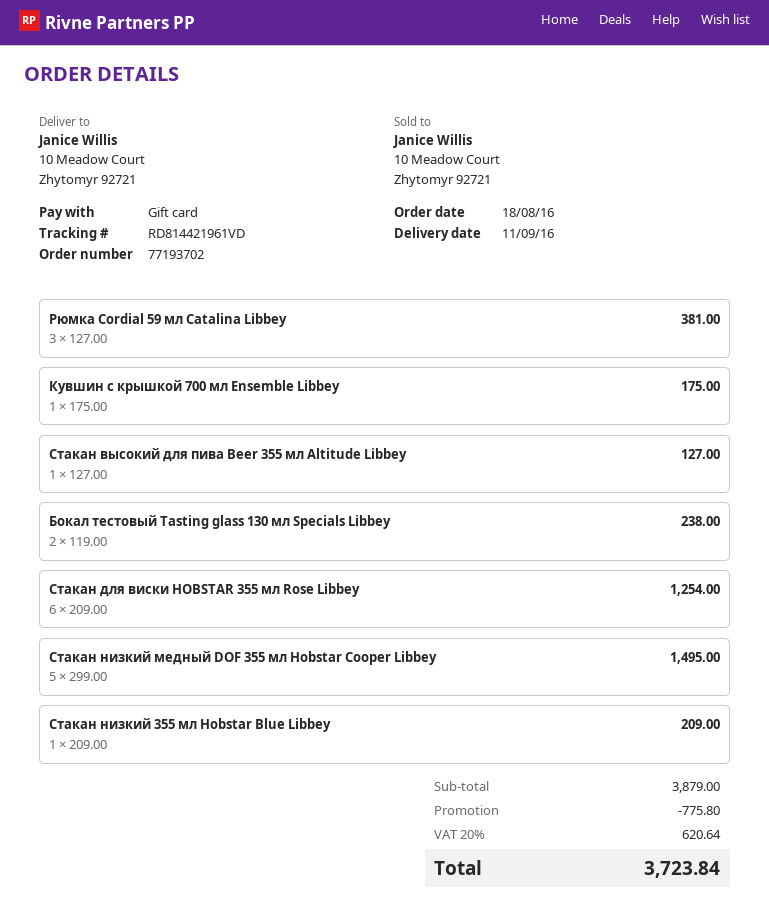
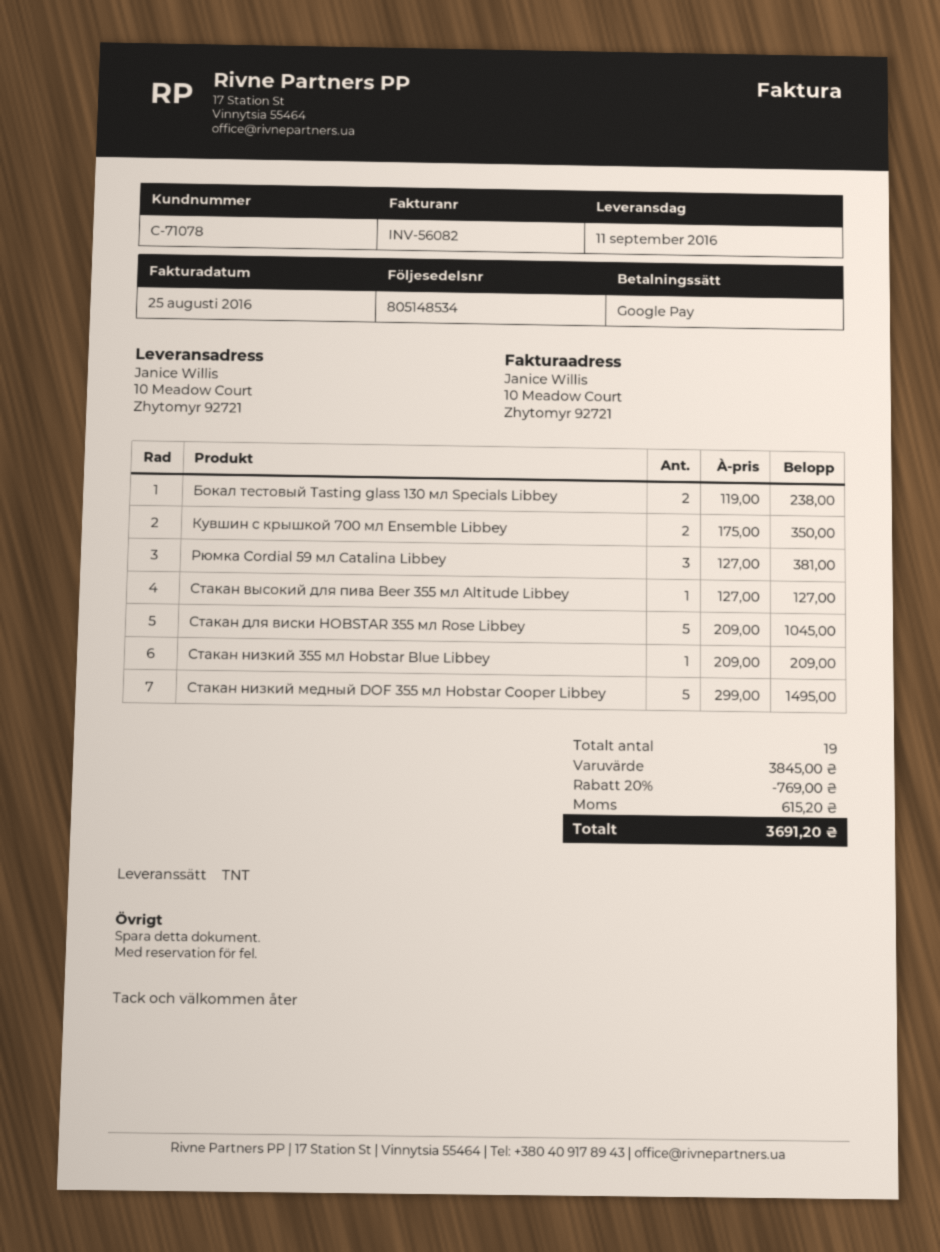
payment method: gift card -> Google Pay
Кувшин с крышкой 700 мл Ensemble Libbey: 1 x 175.00 = 175.00 -> 2 x 175.00 = 350.00
Стакан для виски HOBSTAR 355 мл Rose Libbey: 6 x 209.00 = 1254.00 -> 5 x 209.00 = 1045.00
subtotal: 3879.00 -> 3845.00
discount: 775.80 -> 769.00
tax: 620.64 -> 615.20
total: 3723.84 -> 3691.20

